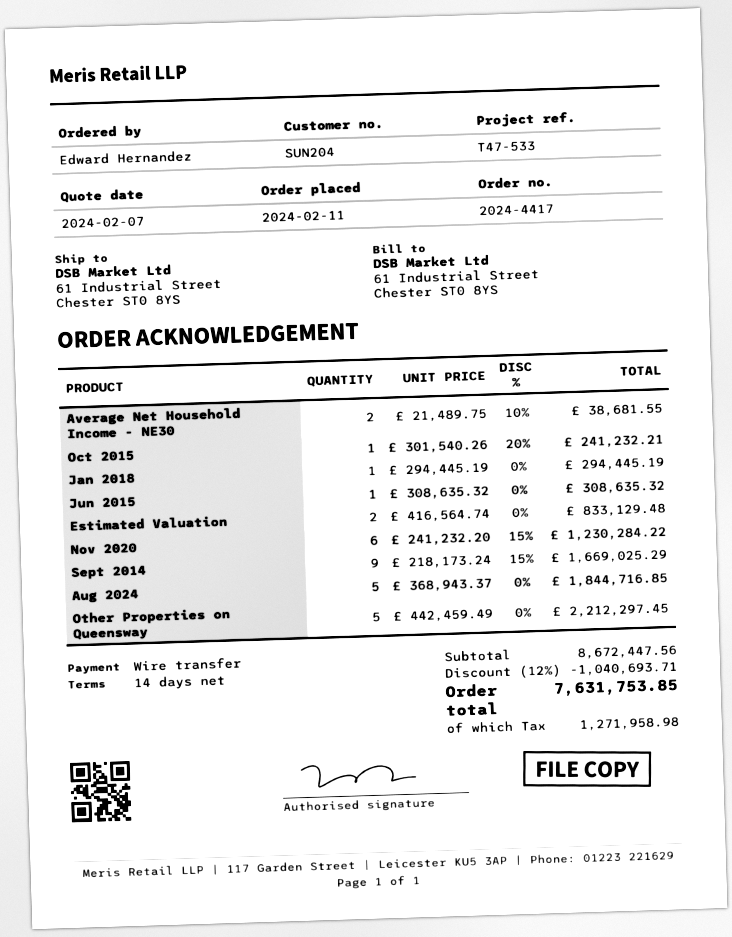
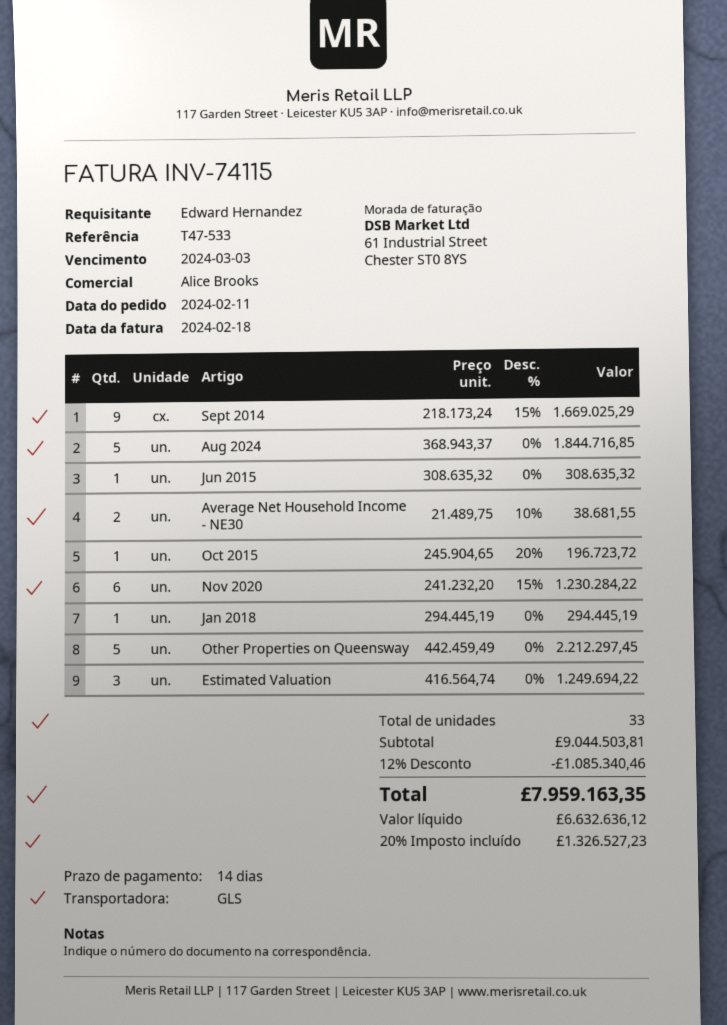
Oct 2015: 1 x 301540.26 - 20% = 241232.21 -> 1 x 245904.65 - 20% = 196723.72
Estimated Valuation: 2 x 416564.74 = 833129.48 -> 3 x 416564.74 = 1249694.22
subtotal: 8672447.56 -> 9044503.81
discount: 12% = 1040693.71 -> 12% = 1085340.46
tax: 1271958.98 -> 1326527.23
total: 7631753.85 -> 7959163.35

